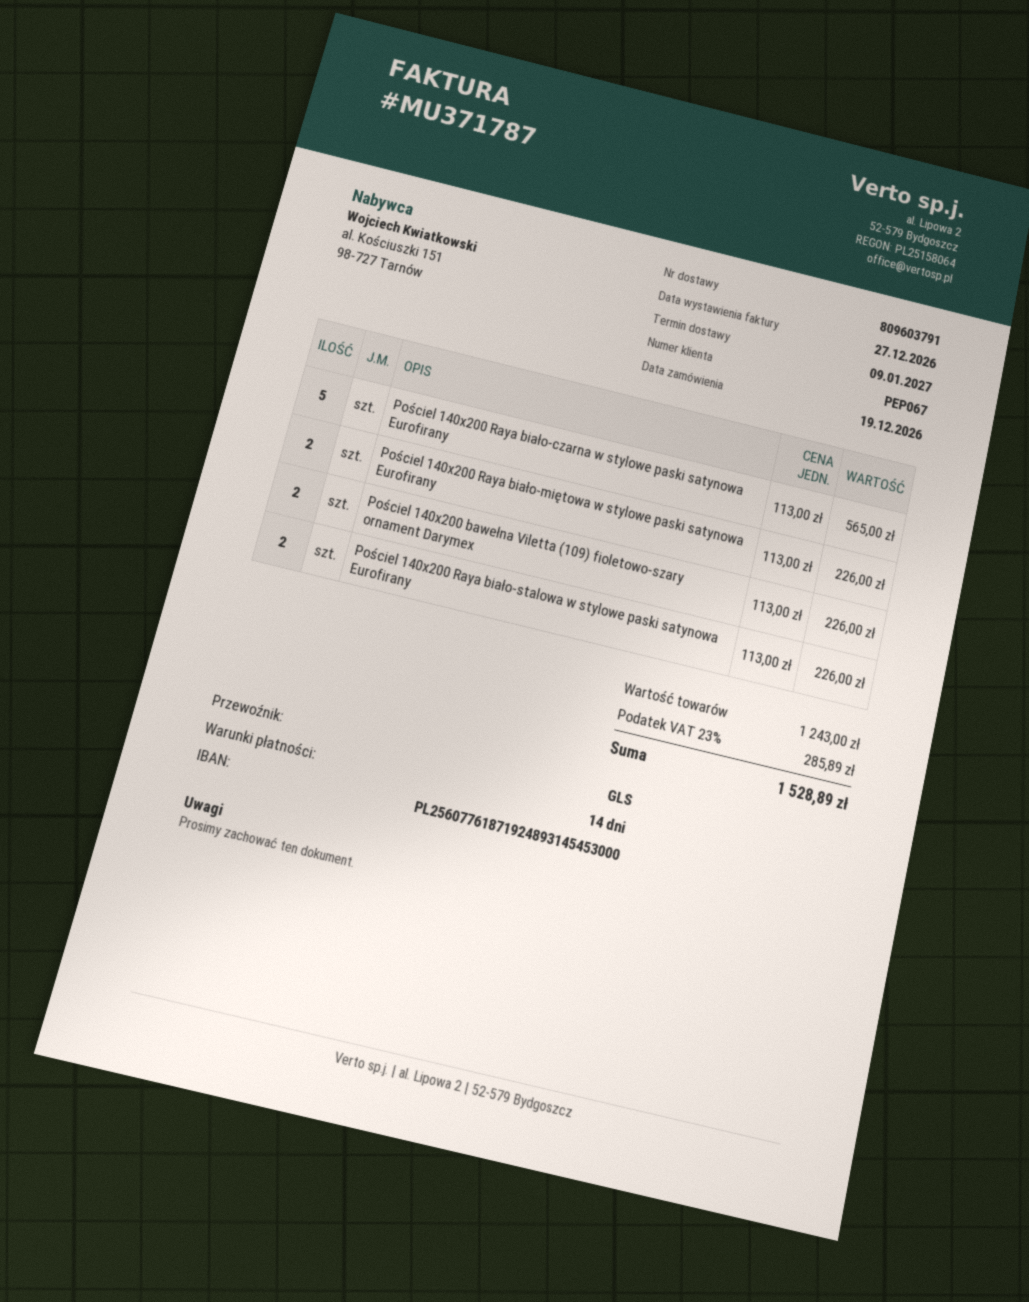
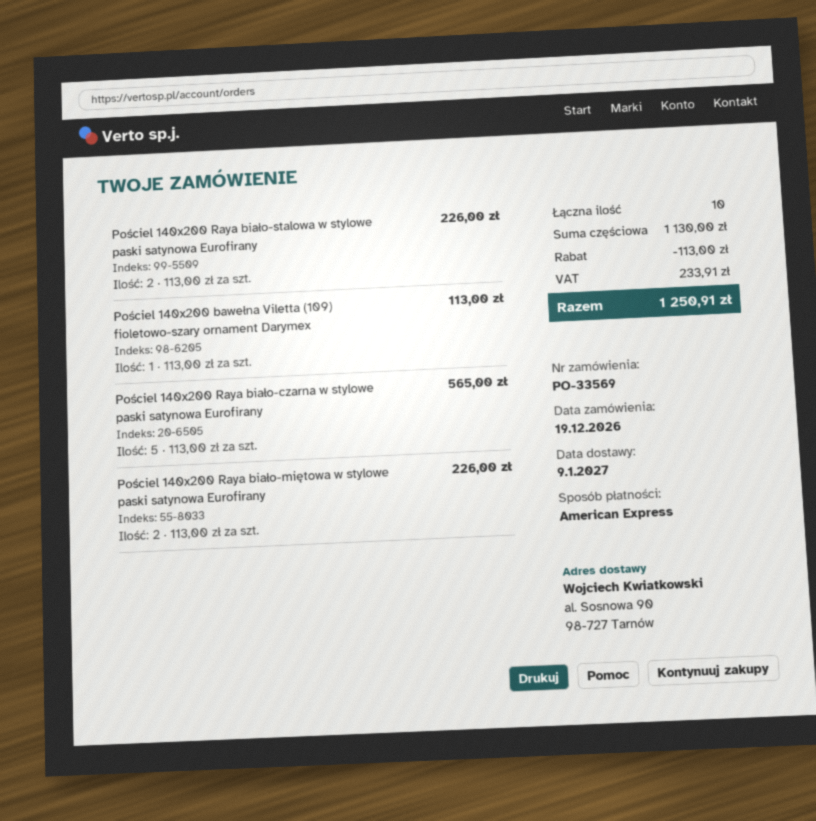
Pościel 140x200 bawełna Viletta (109) fioletowo-szary ornament Darymex: 2 x 113.00 = 226.00 -> 1 x 113.00 = 113.00
subtotal: 1243.00 -> 1130.00
discount: none -> 113.00
tax: 285.89 -> 233.91
total: 1528.89 -> 1250.91

